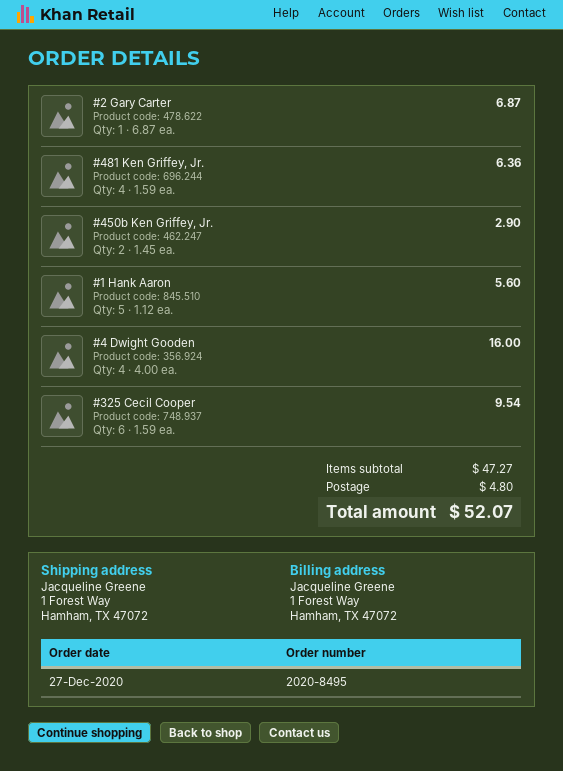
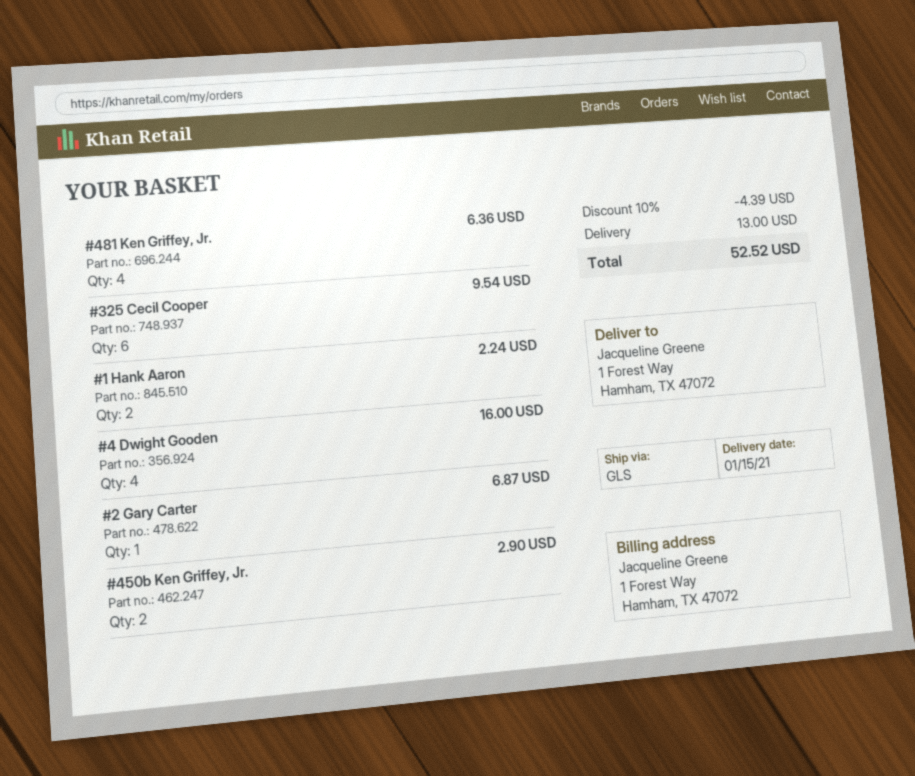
#1 Hank Aaron: 5 for 5.60 -> 2 for 2.24
discount: none -> 10% = 4.39
shipping: 4.80 -> 13.00
total: 52.07 -> 52.52

